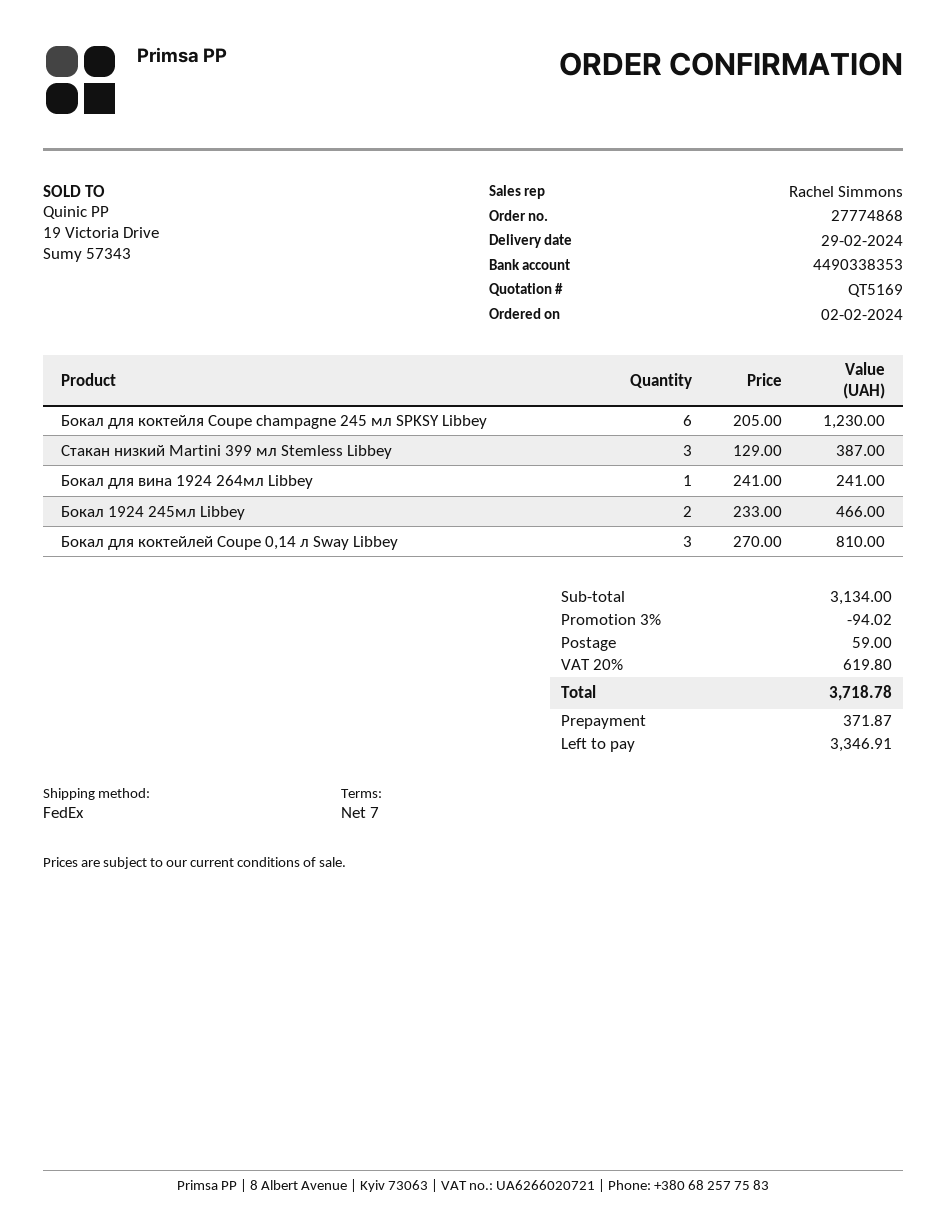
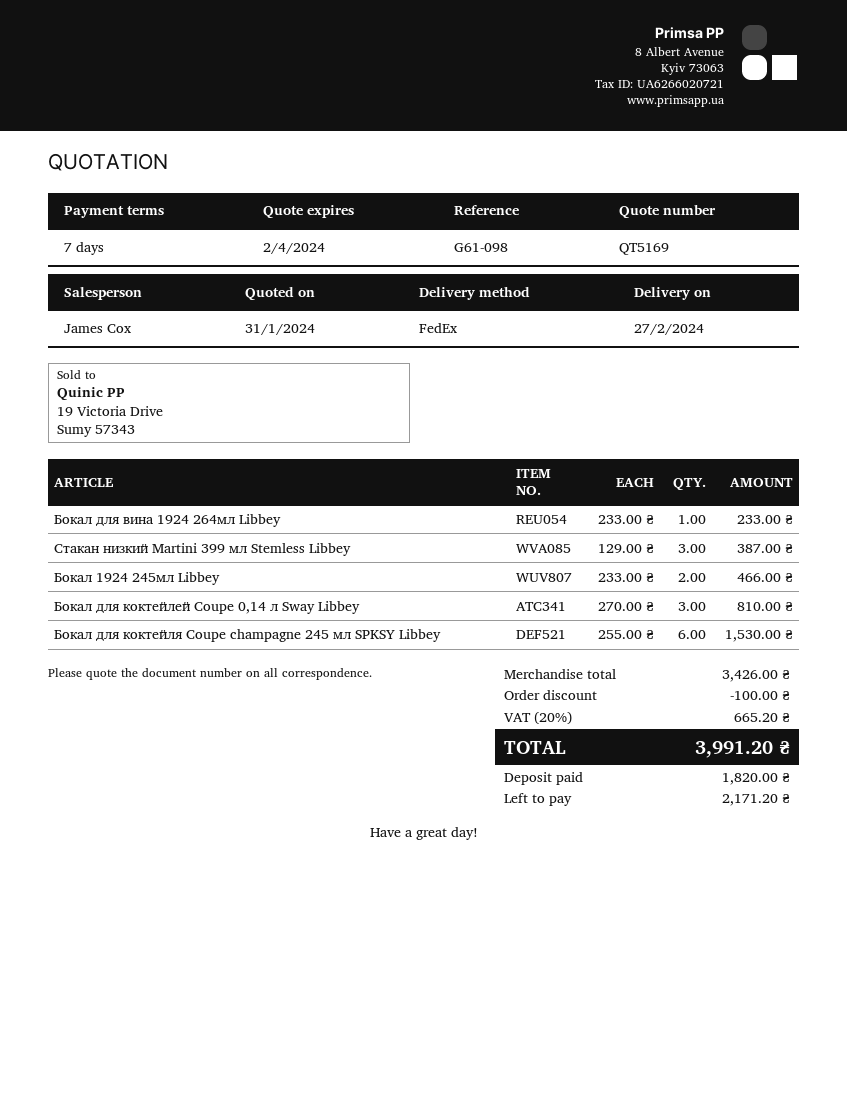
delivery date: 2024-02-29 -> 2024-02-27
sales rep: Rachel Simmons -> James Cox
Бокал для коктейля Coupe champagne 245 мл SPKSY Libbey: 6 x 205.00 = 1230.00 -> 6 x 255.00 = 1530.00
Бокал для вина 1924 264мл Libbey: 1 x 241.00 = 241.00 -> 1 x 233.00 = 233.00
subtotal: 3134.00 -> 3426.00
discount: 94.02 -> 100.00
shipping: 59.00 -> none
tax: 20% = 619.80 -> 20% = 665.20
total: 3718.78 -> 3991.20
deposit: 371.87 -> 1820.00
balance: 3346.91 -> 2171.20

